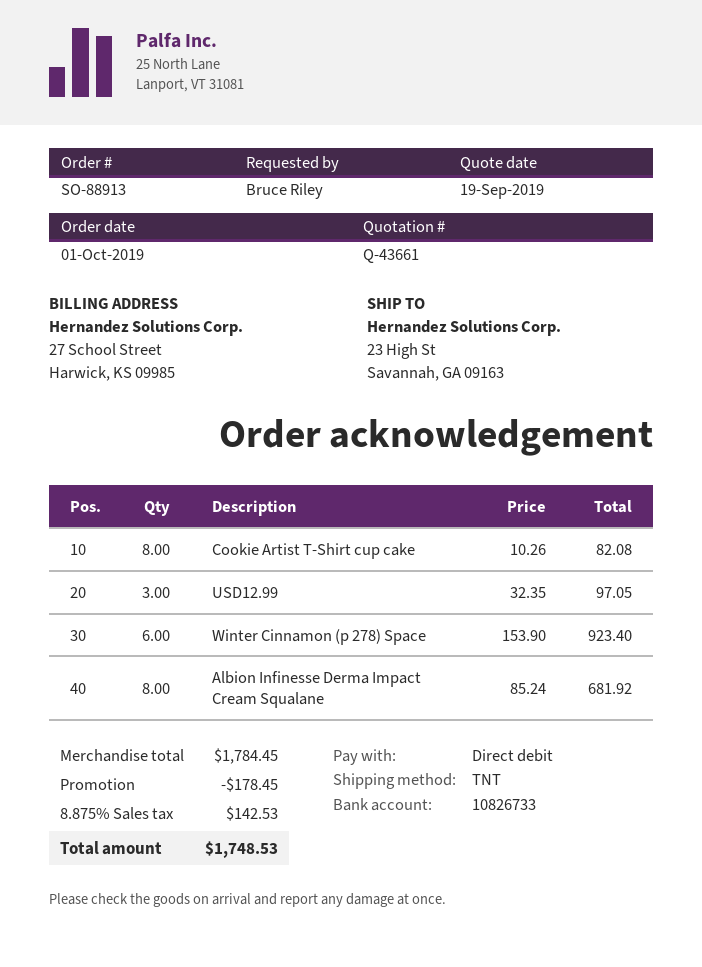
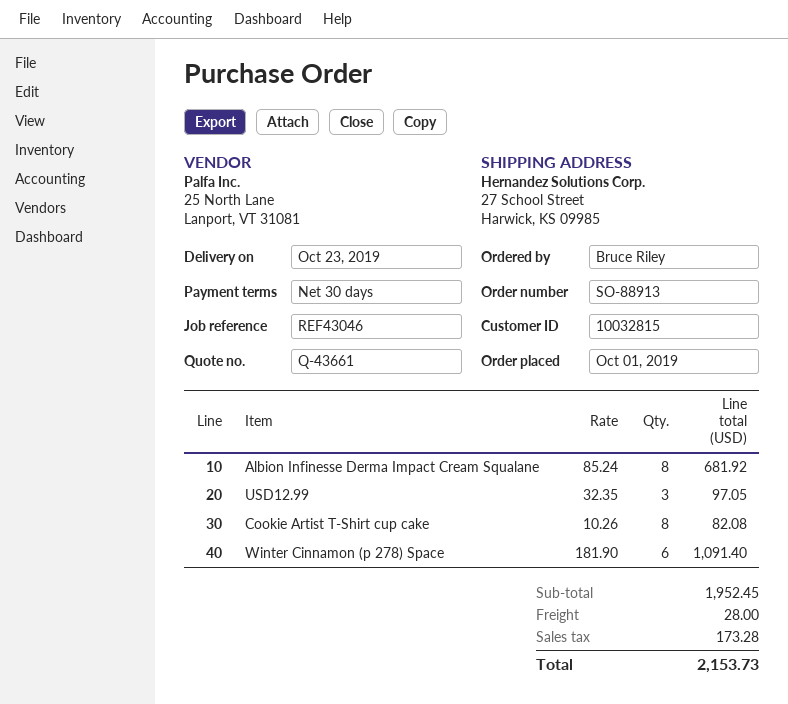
ship to: 23 High St, Savannah, GA 09163 -> 27 School Street, Harwick, KS 09985
Winter Cinnamon (p 278) Space: 6 x 153.90 = 923.40 -> 6 x 181.90 = 1091.40
subtotal: 1784.45 -> 1952.45
discount: 178.45 -> none
shipping: none -> 28.00
tax: 142.53 -> 173.28
total: 1748.53 -> 2153.73

